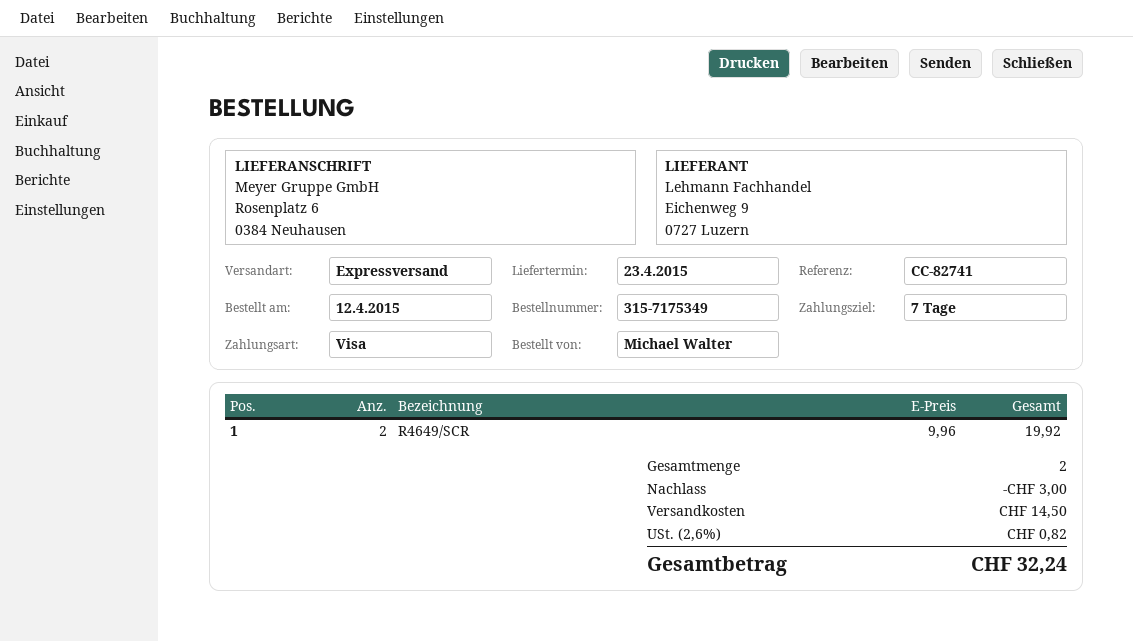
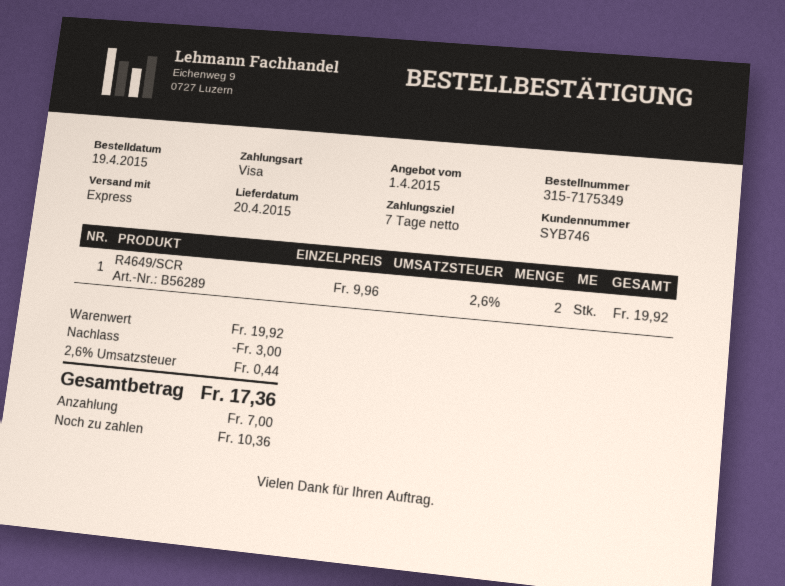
order date: 2015-04-12 -> 2015-04-19
delivery date: 2015-04-23 -> 2015-04-20
shipping: 14.50 -> none
tax: 2.6% = 0.82 -> 2.6% = 0.44
total: 32.24 -> 17.36

